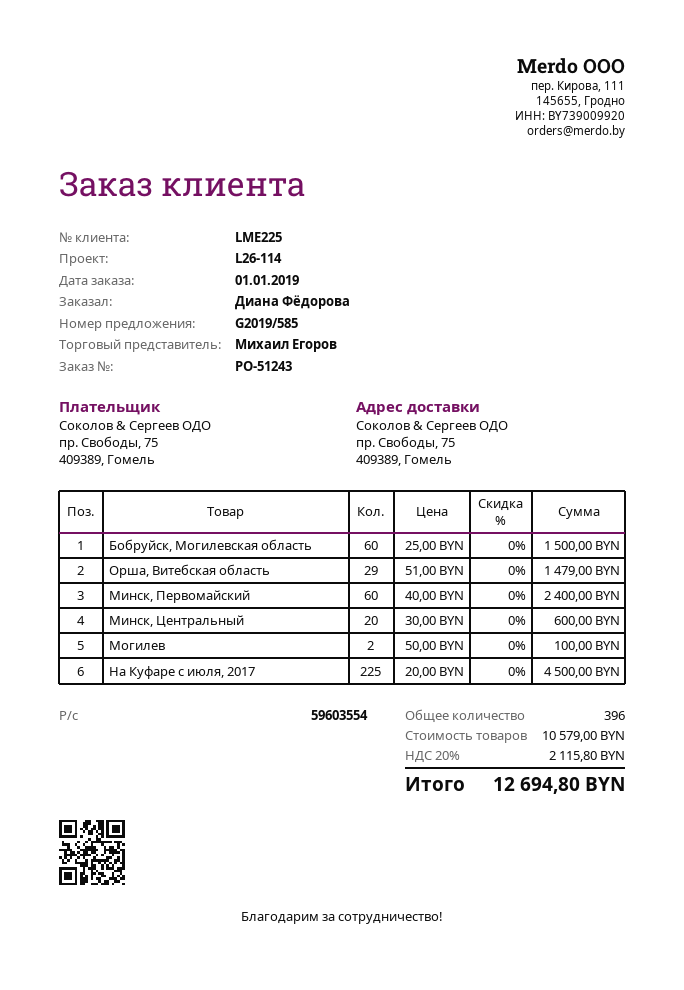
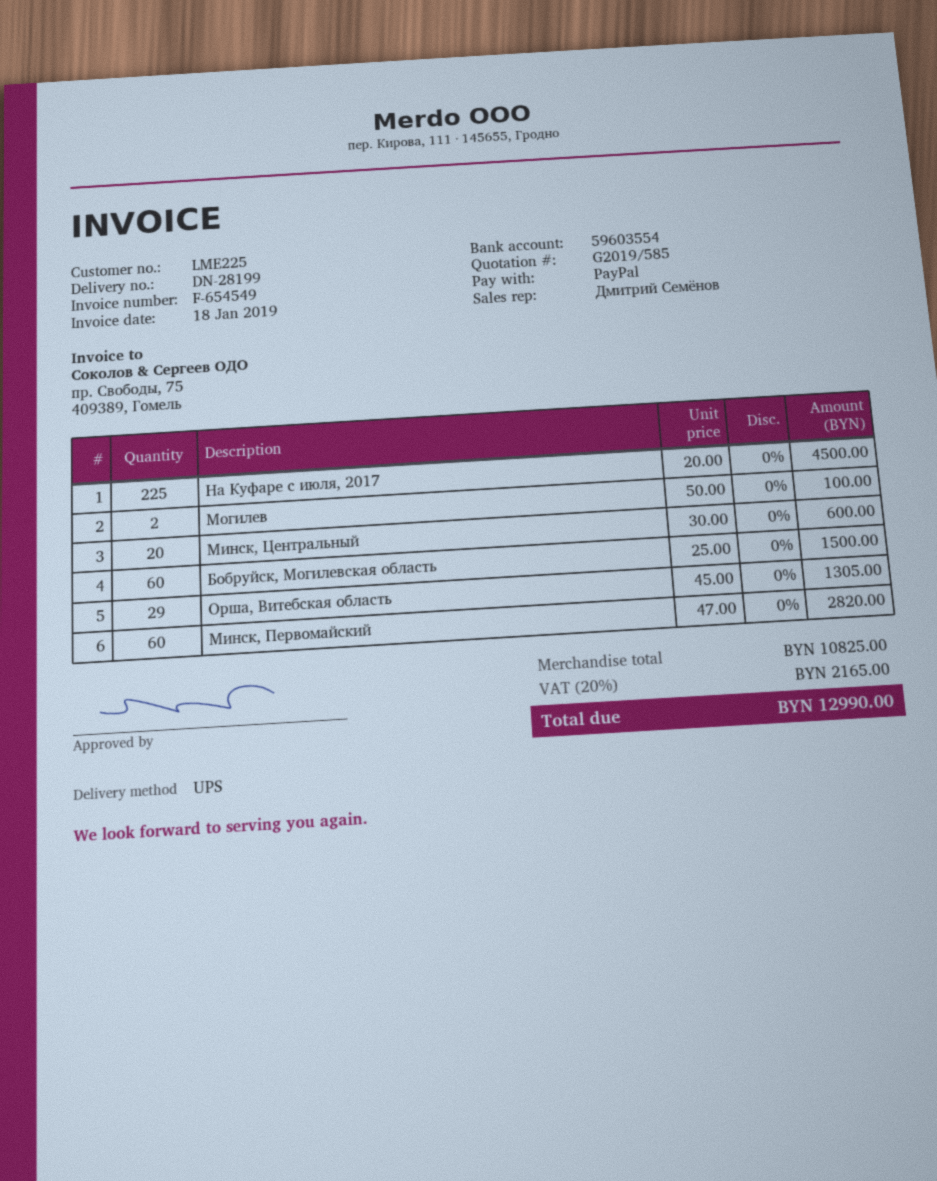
sales rep: Михаил Егоров -> Дмитрий Семёнов
Орша, Витебская область: 29 x 51.00 = 1479.00 -> 29 x 45.00 = 1305.00
Минск, Первомайский: 60 x 40.00 = 2400.00 -> 60 x 47.00 = 2820.00
subtotal: 10579.00 -> 10825.00
tax: 20% = 2115.80 -> 20% = 2165.00
total: 12694.80 -> 12990.00

